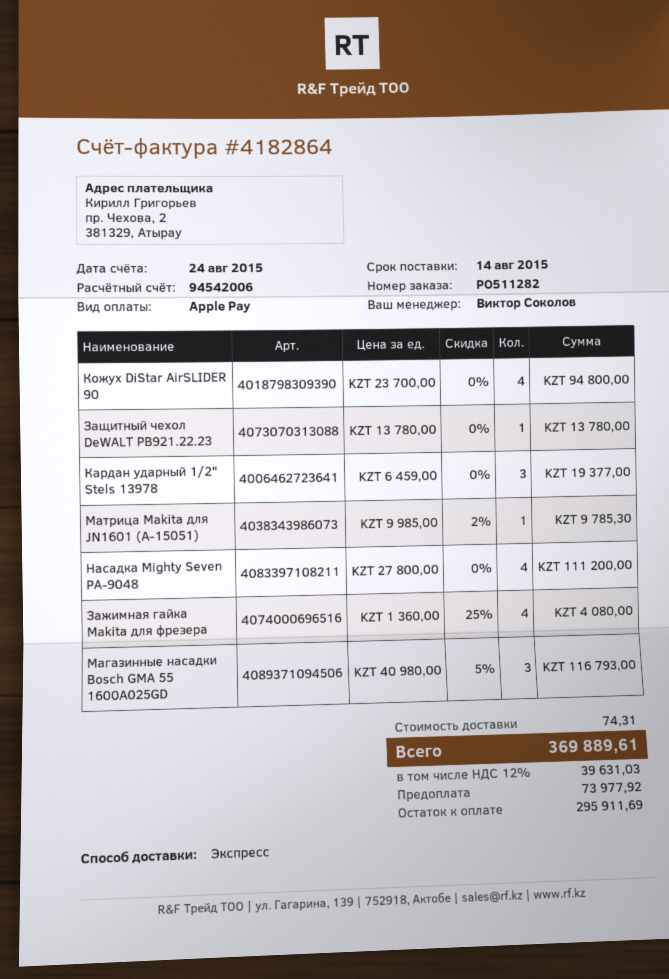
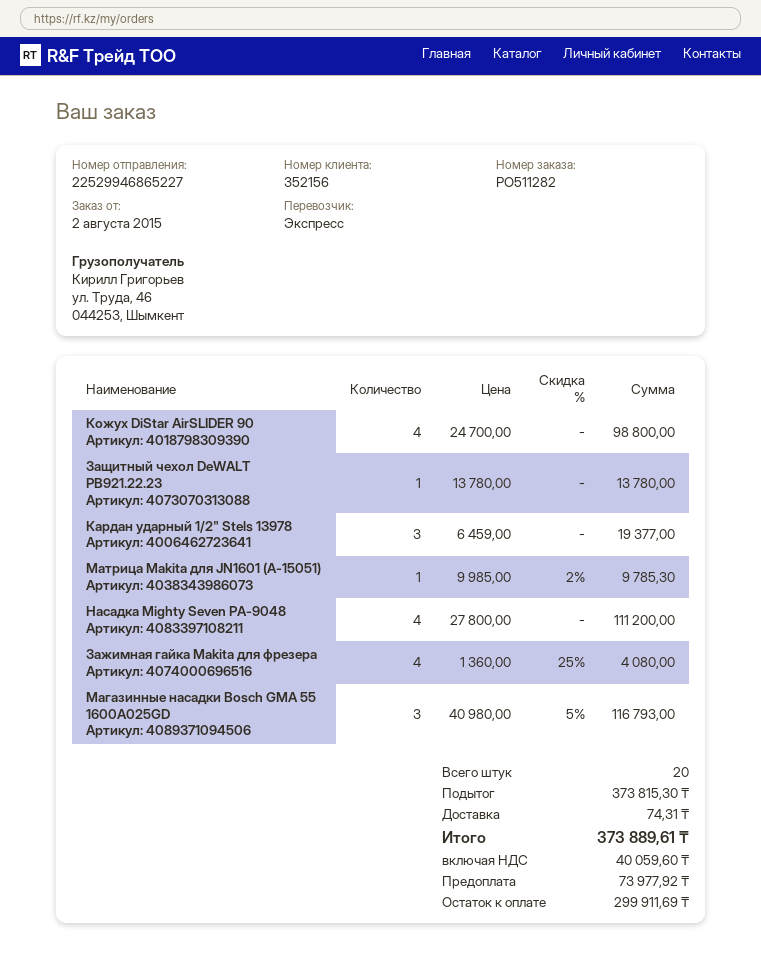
Кожух DiStar AirSLIDER 90: 4 x 23700.00 = 94800.00 -> 4 x 24700.00 = 98800.00
tax: 39631.03 -> 40059.60
total: 369889.61 -> 373889.61
balance: 295911.69 -> 299911.69

